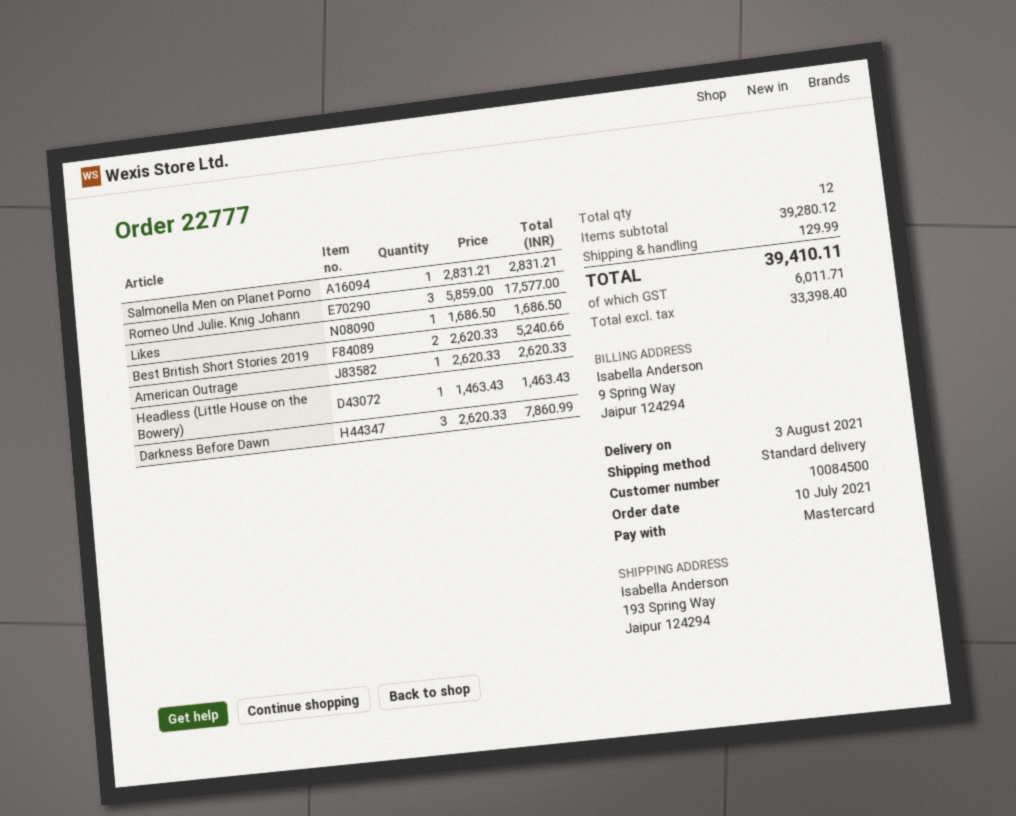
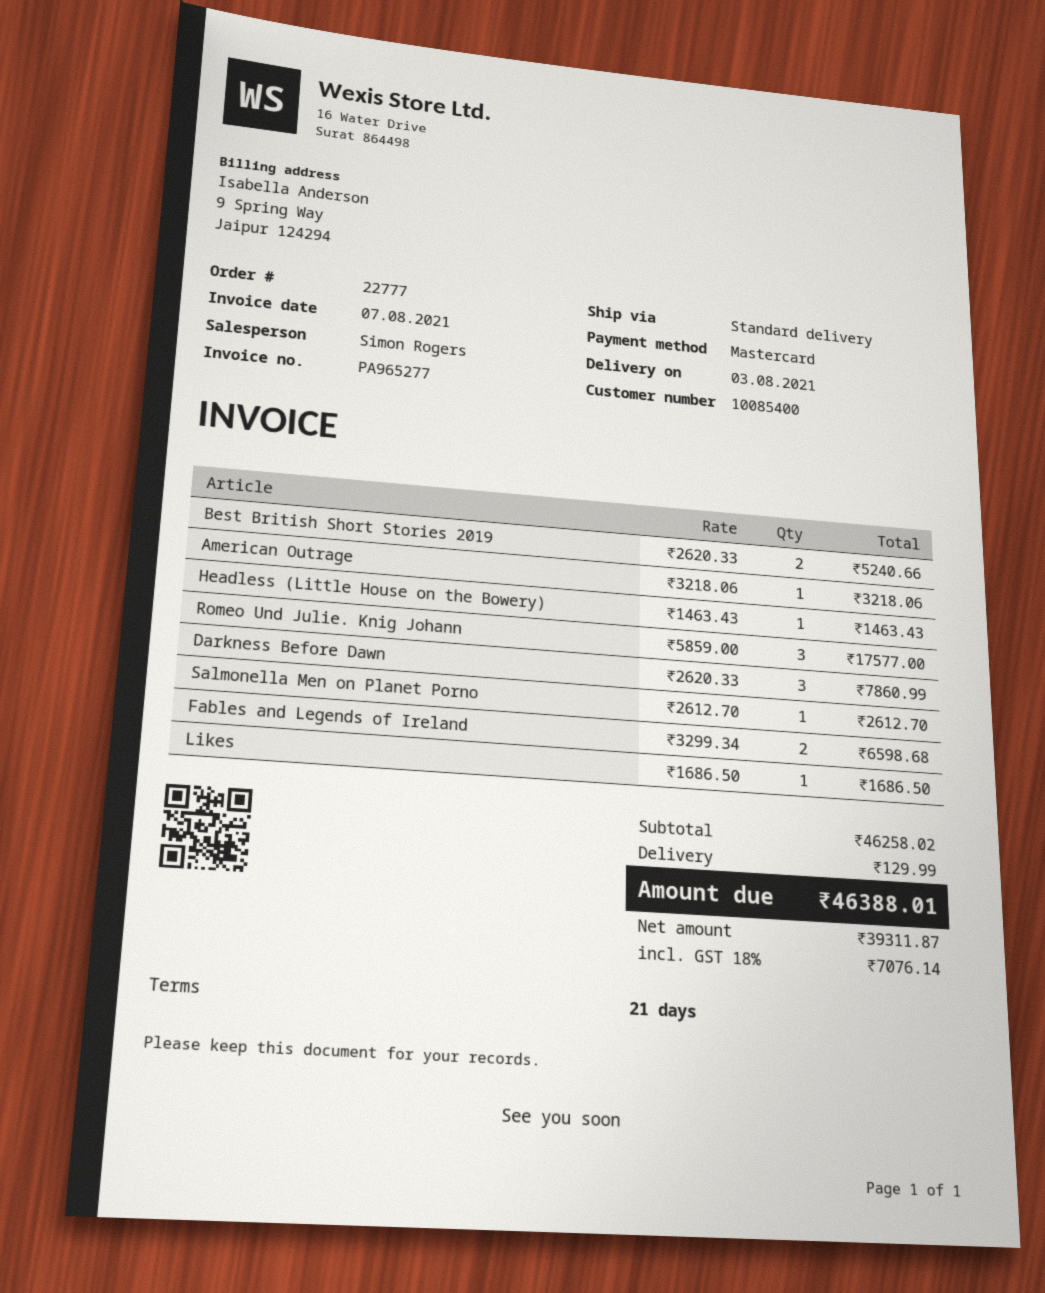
customer number: 10084500 -> 10085400
Salmonella Men on Planet Porno: 1 x 2831.21 = 2831.21 -> 1 x 2612.70 = 2612.70
American Outrage: 1 x 2620.33 = 2620.33 -> 1 x 3218.06 = 3218.06
Fables and Legends of Ireland: none -> 2 x 3299.34 = 6598.68
subtotal: 39280.12 -> 46258.02
net: 33398.40 -> 39311.87
tax: 6011.71 -> 7076.14
total: 39410.11 -> 46388.01

